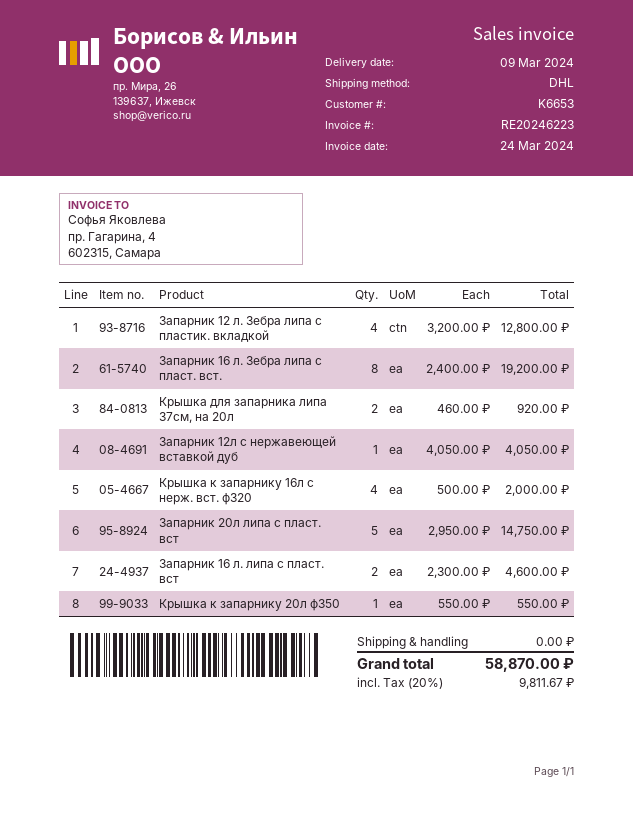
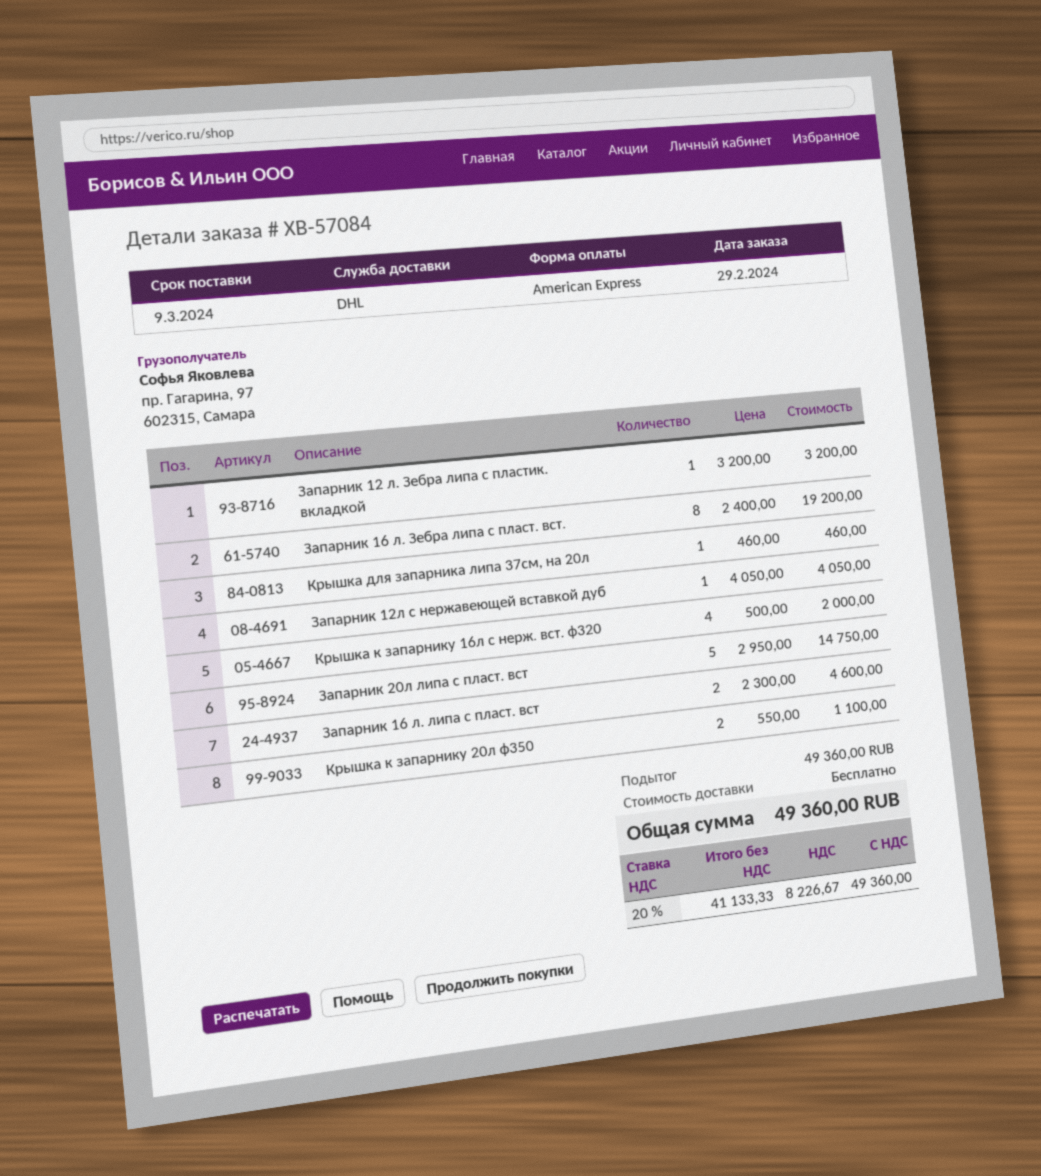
Запарник 12 л. Зебра липа с пластик. вкладкой: 4 x 3200.00 = 12800.00 -> 1 x 3200.00 = 3200.00
Крышка для запарника липа 37см, на 20л: 2 x 460.00 = 920.00 -> 1 x 460.00 = 460.00
Крышка к запарнику 20л ф350: 1 x 550.00 = 550.00 -> 2 x 550.00 = 1100.00
tax: 20% = 9811.67 -> 20% = 8226.67
total: 58870.00 -> 49360.00

